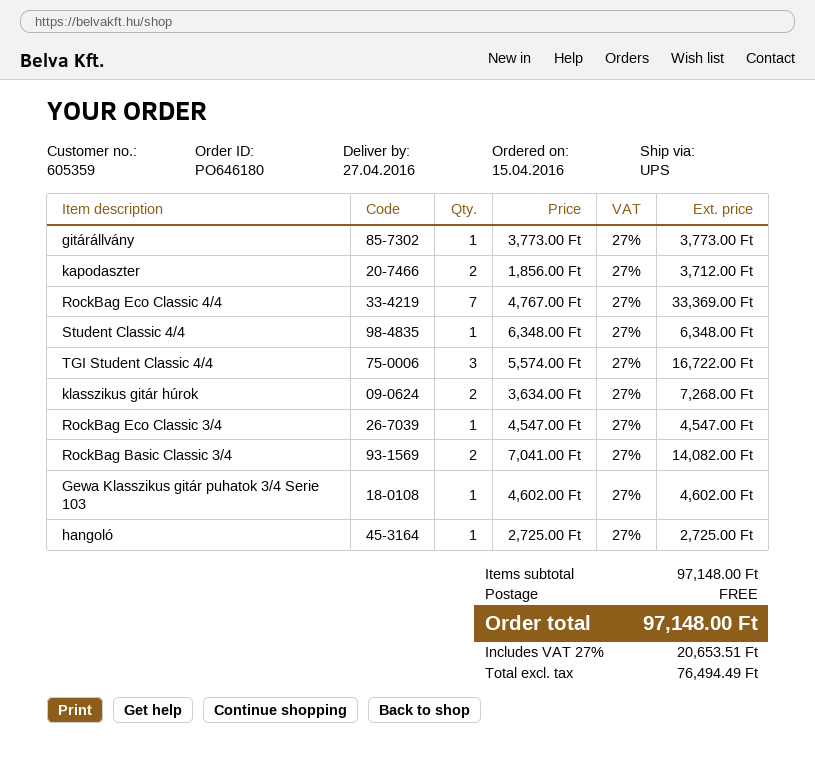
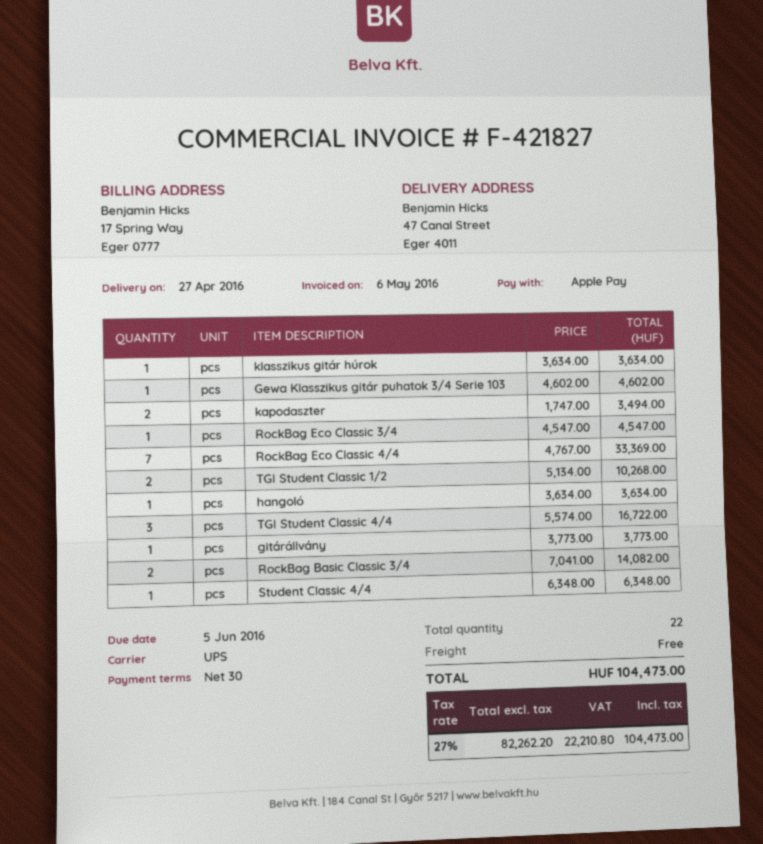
kapodaszter: 2 x 1856.00 = 3712.00 -> 2 x 1747.00 = 3494.00
klasszikus gitár húrok: 2 x 3634.00 = 7268.00 -> 1 x 3634.00 = 3634.00
hangoló: 1 x 2725.00 = 2725.00 -> 1 x 3634.00 = 3634.00
TGI Student Classic 1/2: none -> 2 x 5134.00 = 10268.00
net: 76494.49 -> 82262.20
tax: 27% = 20653.51 -> 27% = 22210.80
total: 97148.00 -> 104473.00

